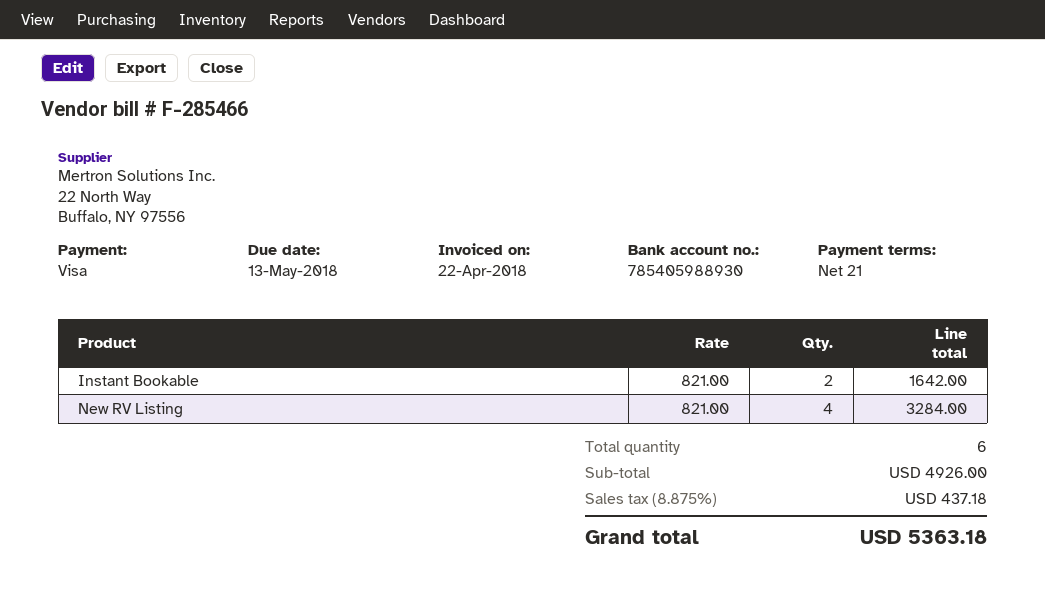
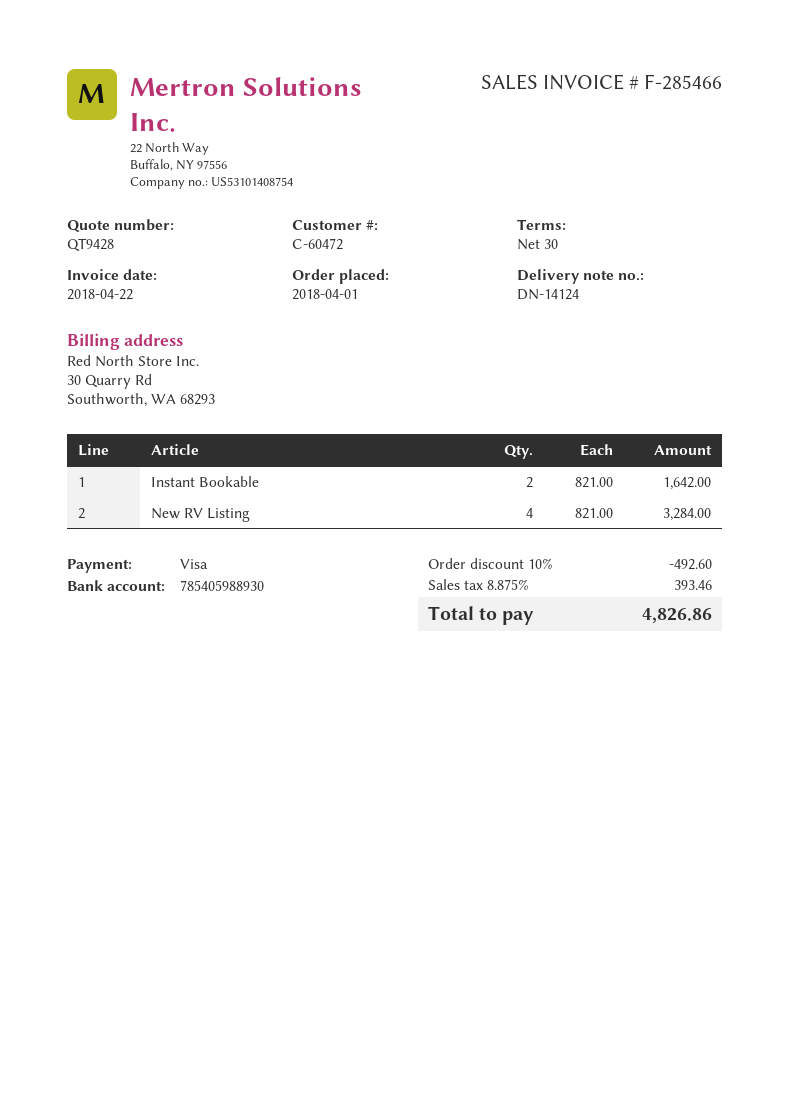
payment terms: 21 days -> 30 days
discount: none -> 10% = 492.60
tax: 8.875% = 437.18 -> 8.875% = 393.46
total: 5363.18 -> 4826.86

